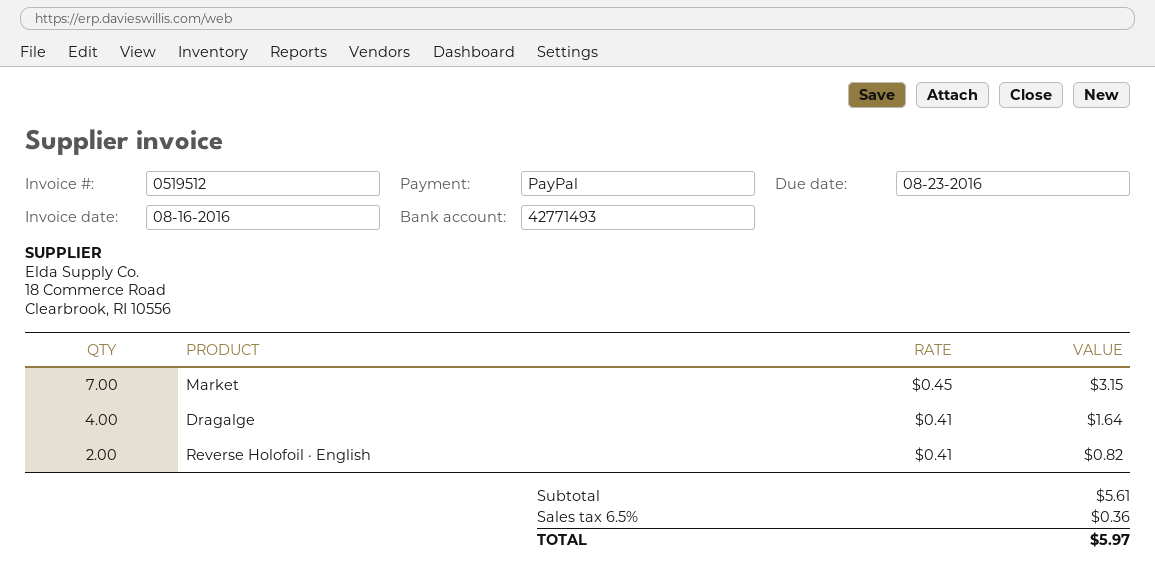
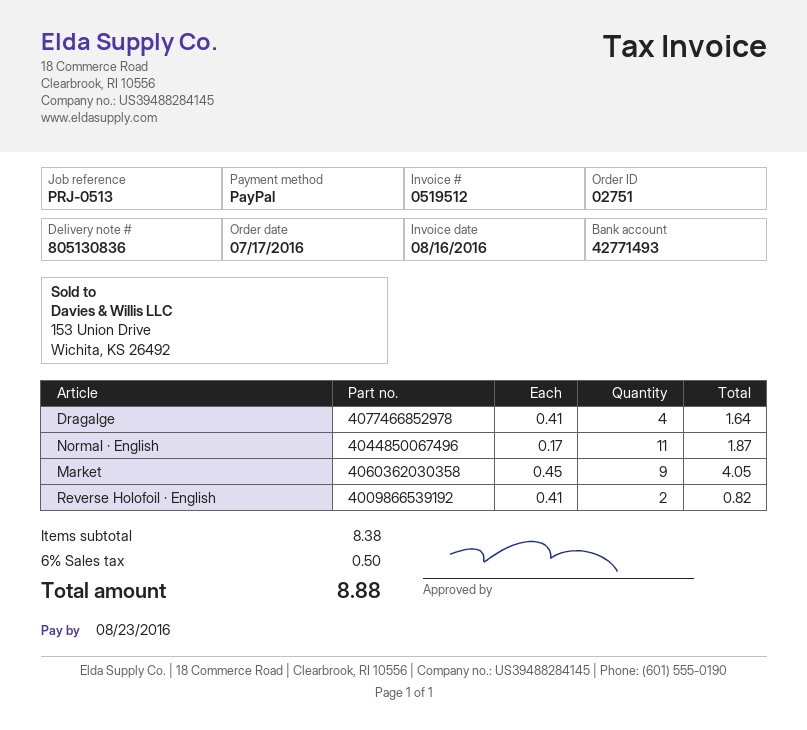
Market: 7 x 0.45 = 3.15 -> 9 x 0.45 = 4.05
Normal · English: none -> 11 x 0.17 = 1.87
subtotal: 5.61 -> 8.38
tax: 6.5% = 0.36 -> 6% = 0.50
total: 5.97 -> 8.88

